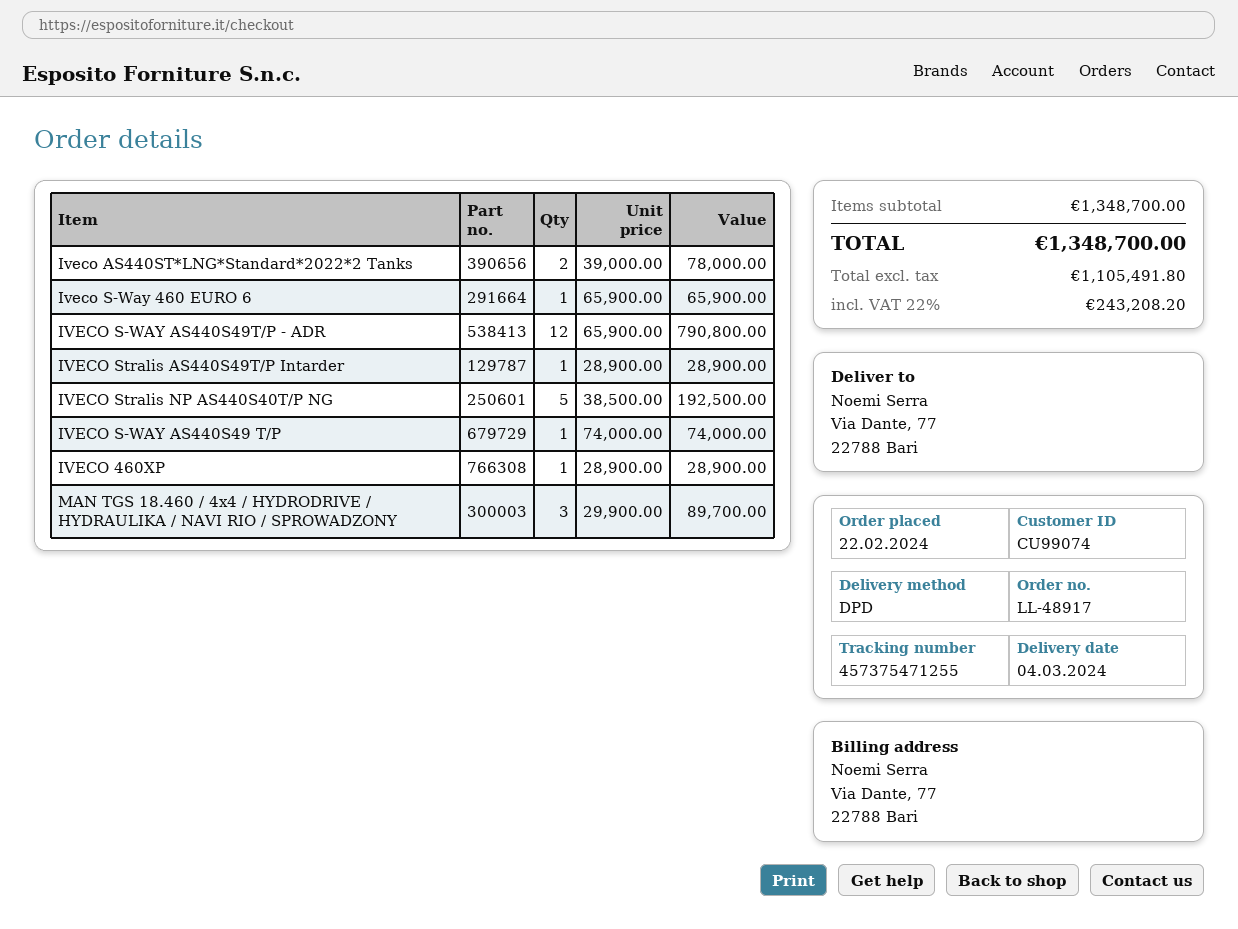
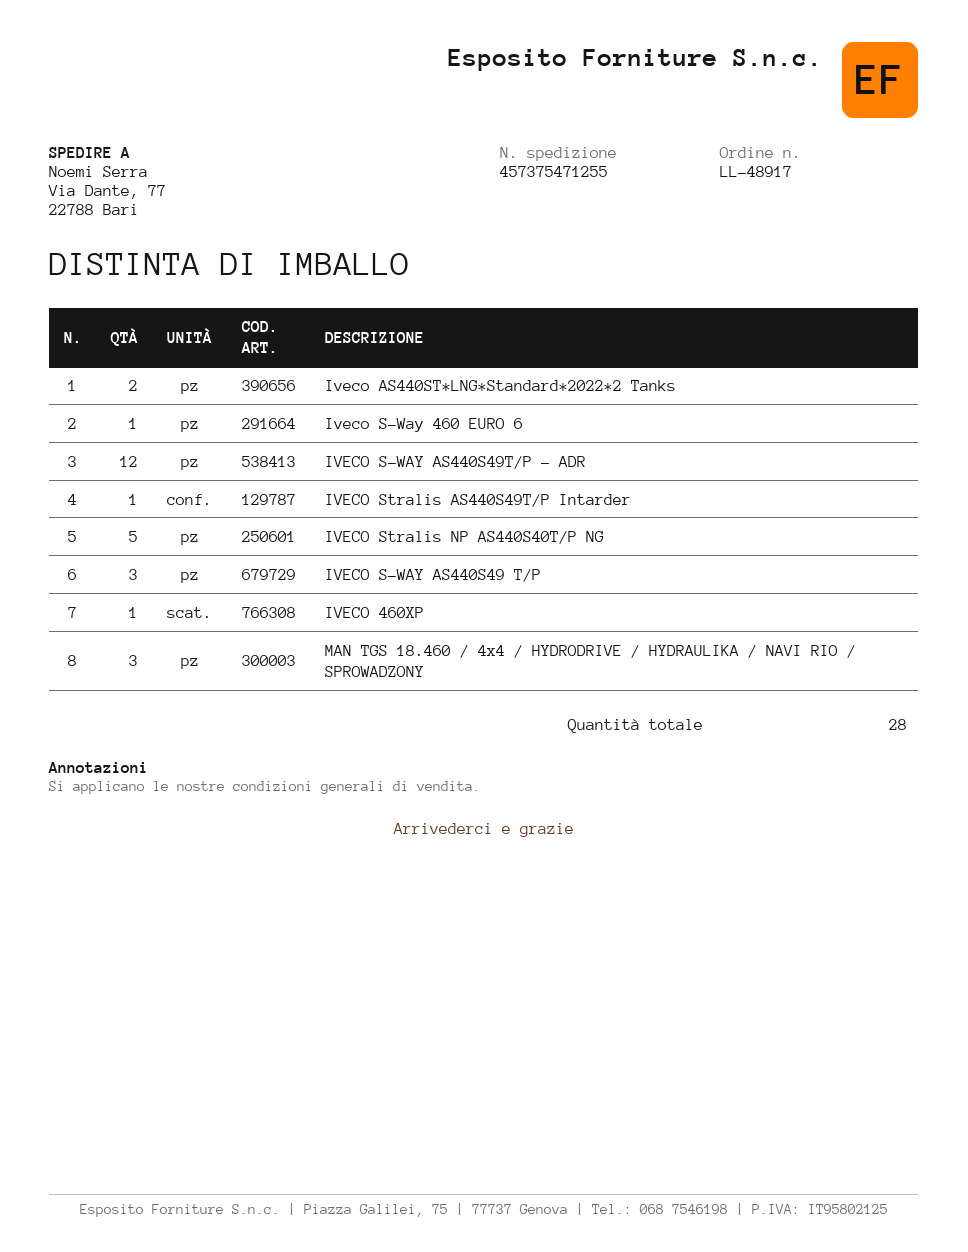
IVECO S-WAY AS440S49 T/P: 1 -> 3

